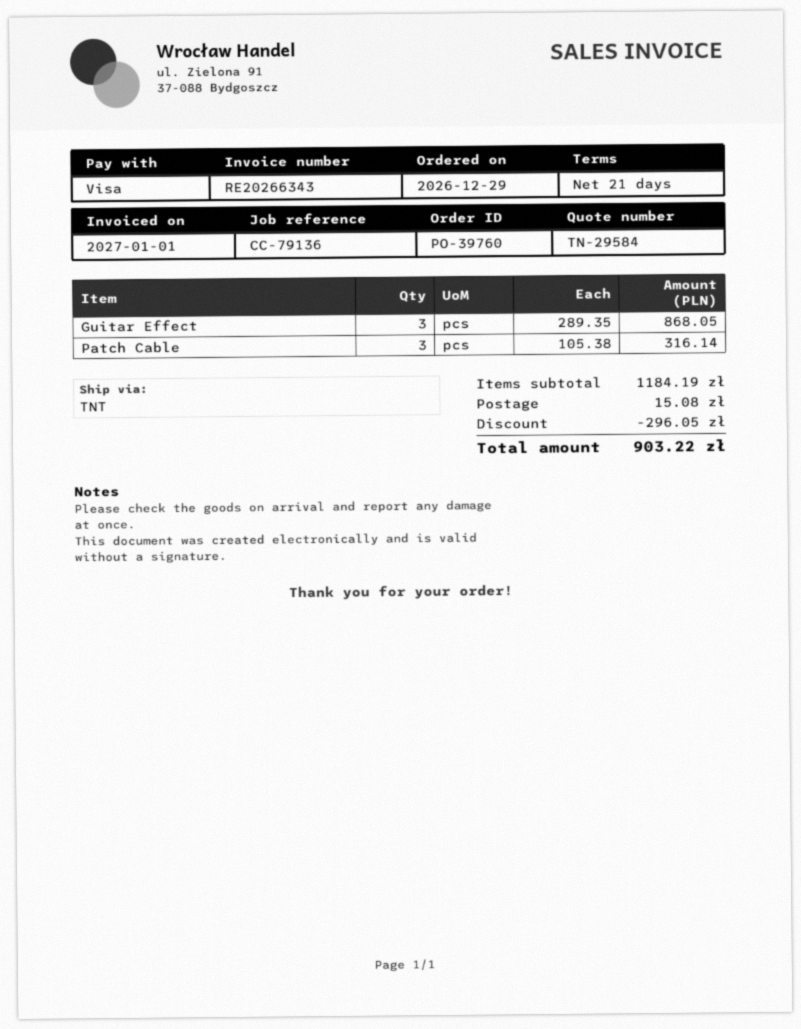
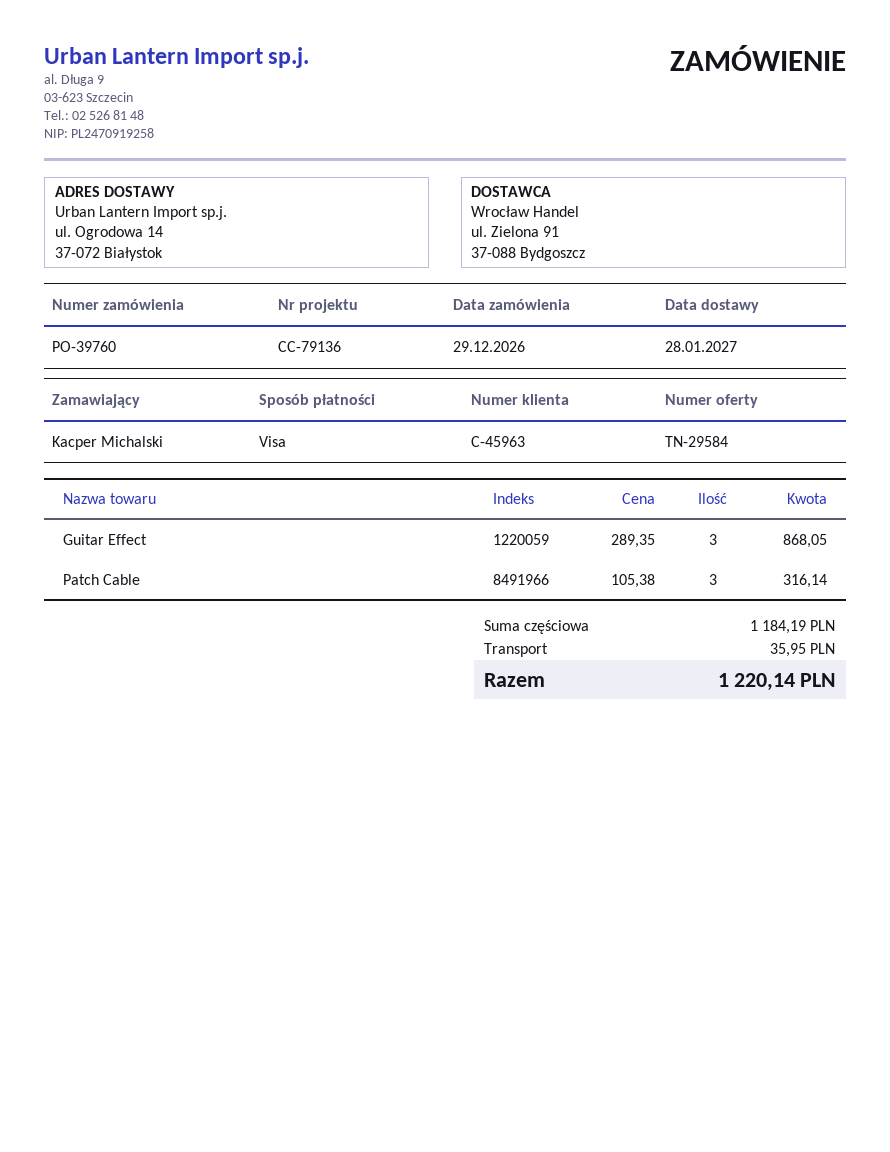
discount: 296.05 -> none
shipping: 15.08 -> 35.95
total: 903.22 -> 1220.14

